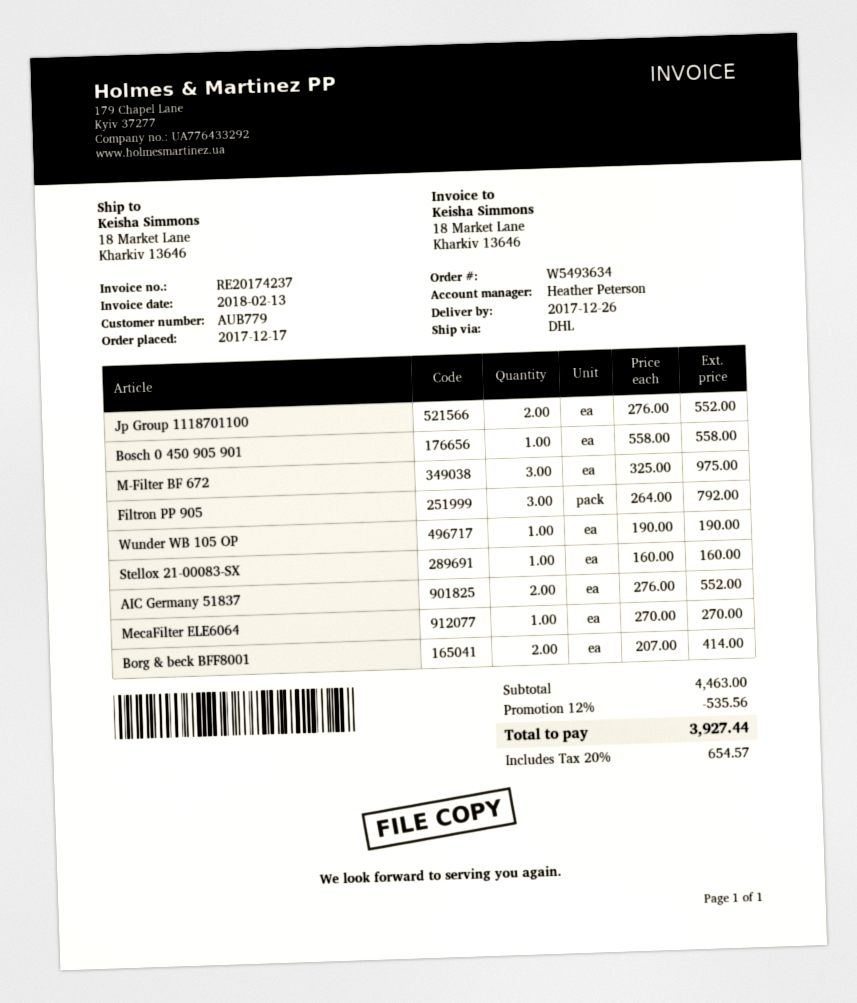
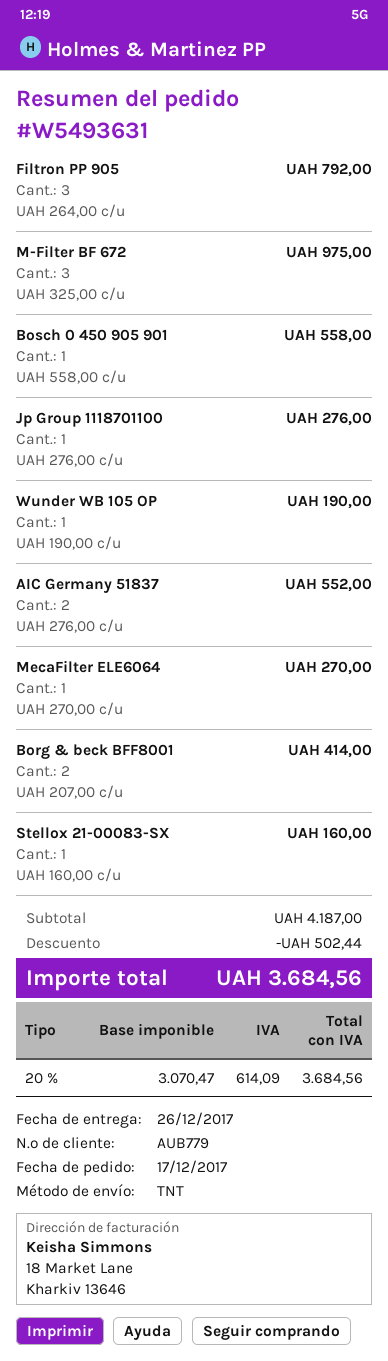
order number: W5493634 -> W5493631
shipping method: DHL -> TNT
Jp Group 1118701100: 2 x 276.00 = 552.00 -> 1 x 276.00 = 276.00
subtotal: 4463.00 -> 4187.00
discount: 535.56 -> 502.44
tax: 20% = 654.57 -> 20% = 614.09
total: 3927.44 -> 3684.56

